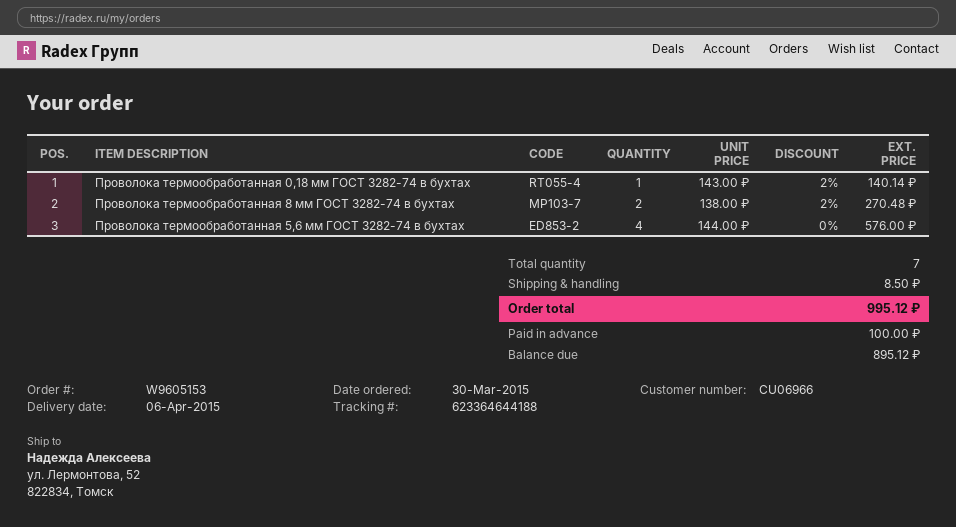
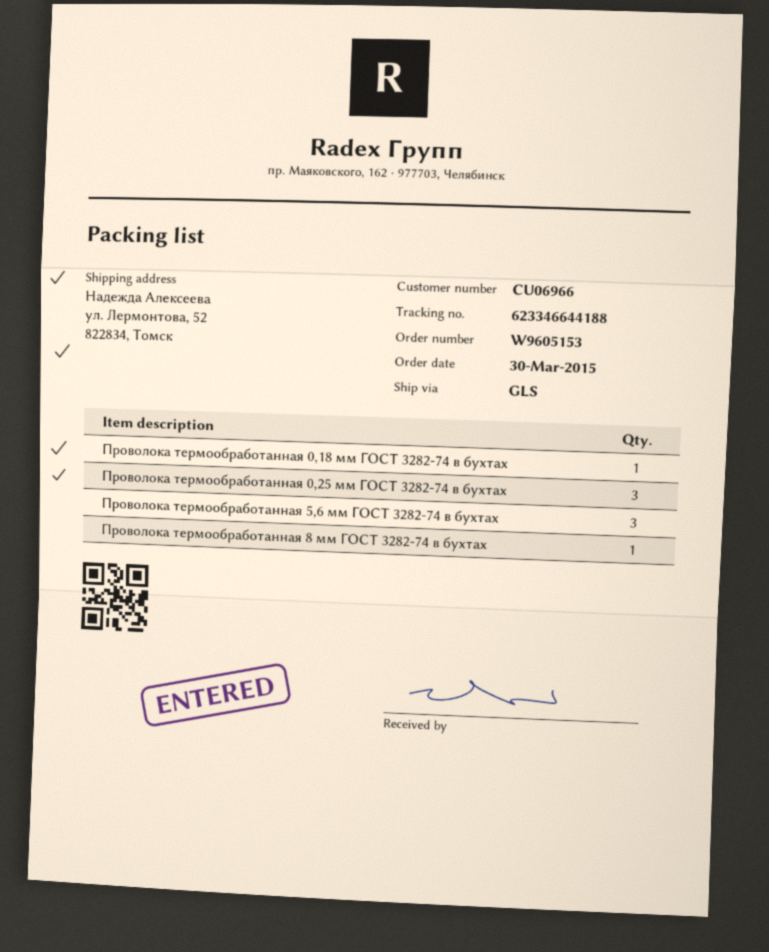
tracking number: 623364644188 -> 623346644188
Проволока термообработанная 8 мм ГОСТ 3282-74 в бухтах: 2 -> 1
Проволока термообработанная 5,6 мм ГОСТ 3282-74 в бухтах: 4 -> 3
Проволока термообработанная 0,25 мм ГОСТ 3282-74 в бухтах: none -> 3

